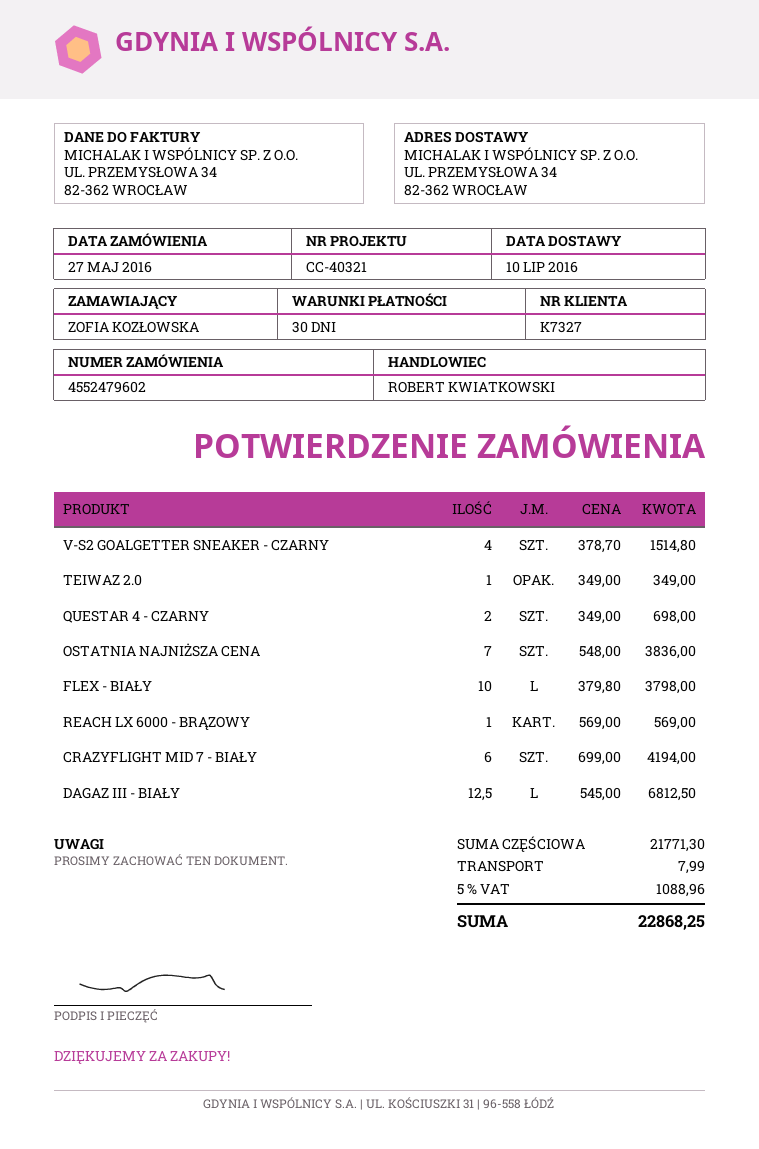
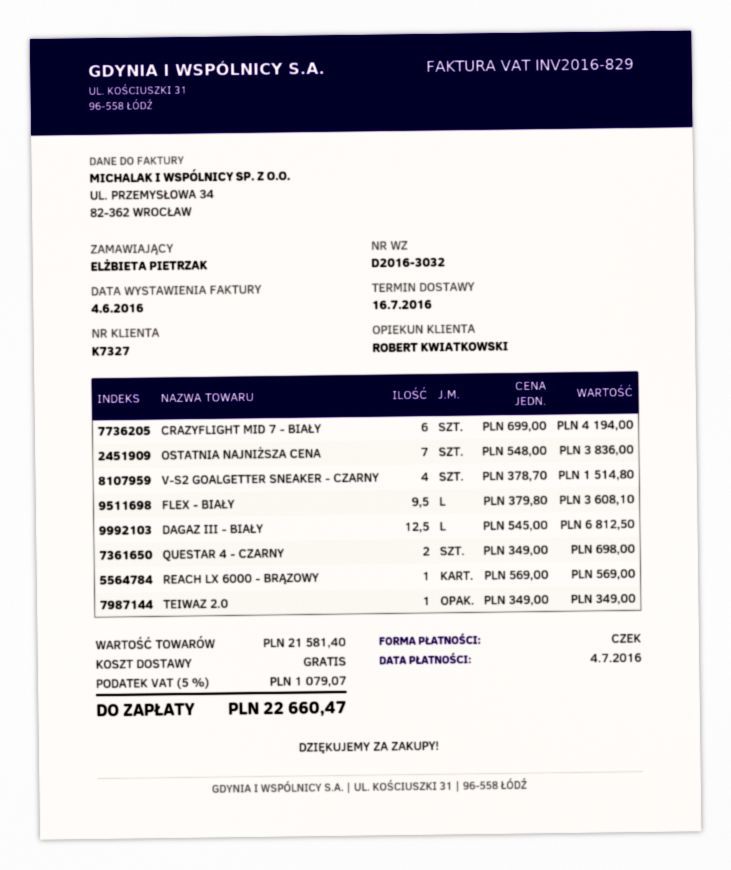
delivery date: 2016-07-10 -> 2016-07-16
ordered by: ZOFIA KOZŁOWSKA -> ELŻBIETA PIETRZAK
FLEX - BIAŁY: 10 x 379.80 = 3798.00 -> 9.5 x 379.80 = 3608.10
subtotal: 21771.30 -> 21581.40
shipping: 7.99 -> 0.00
tax: 5% = 1088.96 -> 5% = 1079.07
total: 22868.25 -> 22660.47

